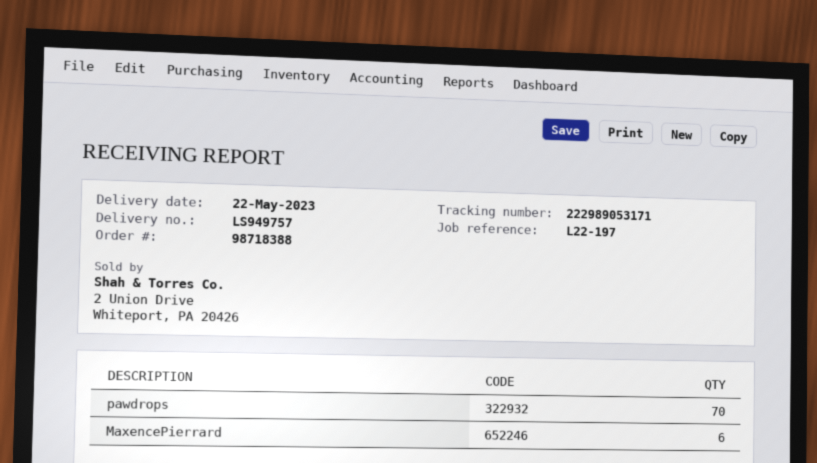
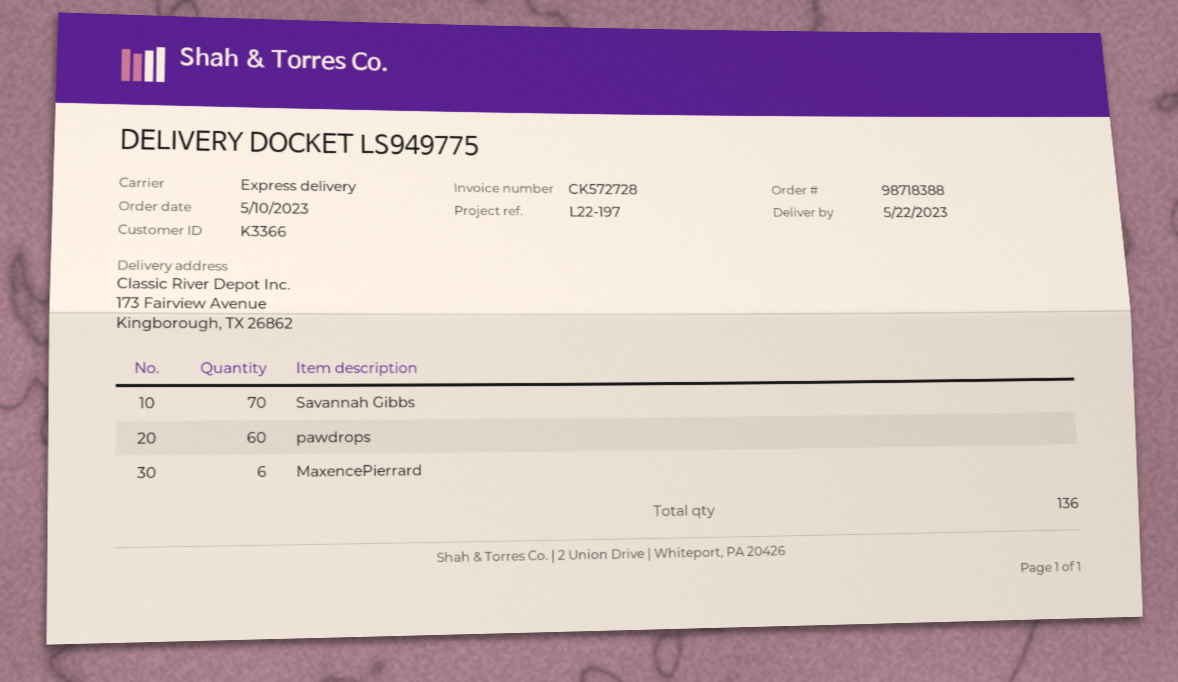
delivery note number: LS949757 -> LS949775
pawdrops: 70 -> 60
Savannah Gibbs: none -> 70

